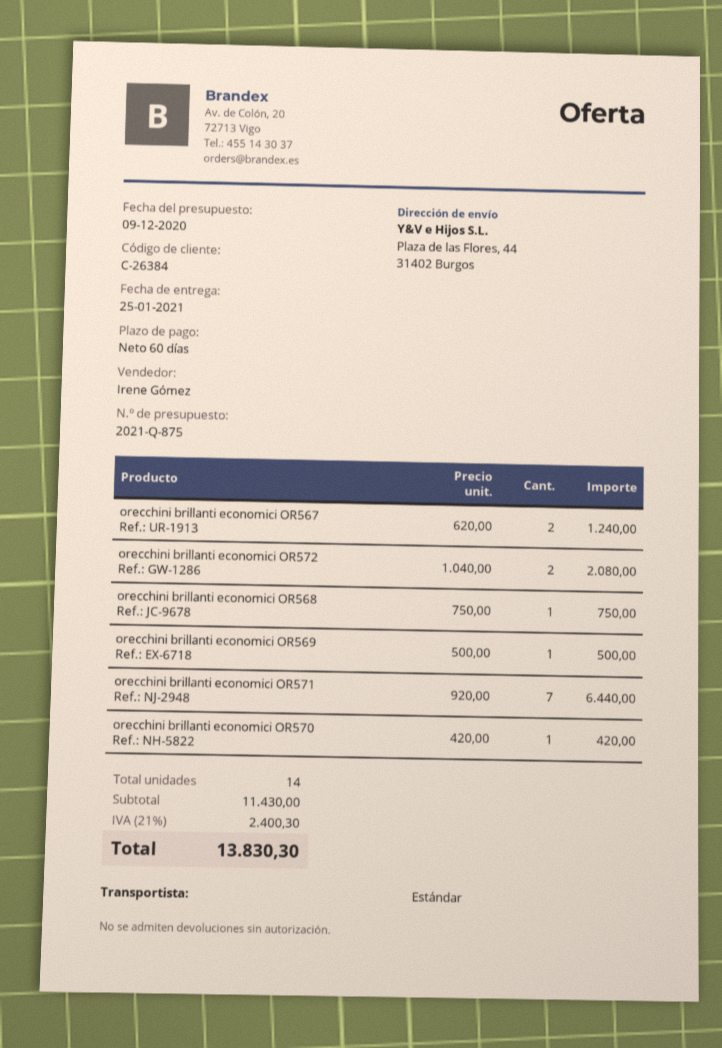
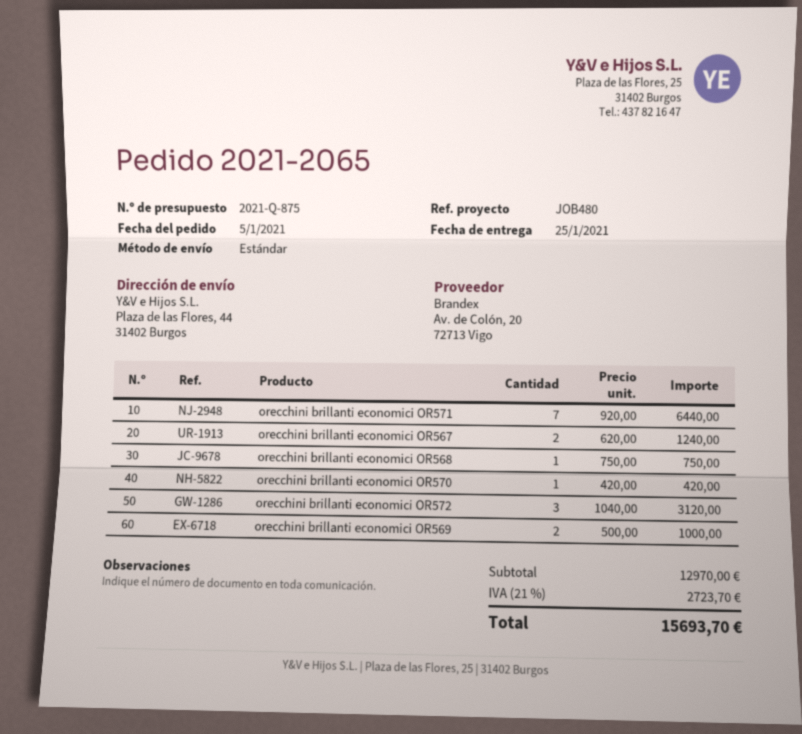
orecchini brillanti economici OR572: 2 x 1040.00 = 2080.00 -> 3 x 1040.00 = 3120.00
orecchini brillanti economici OR569: 1 x 500.00 = 500.00 -> 2 x 500.00 = 1000.00
subtotal: 11430.00 -> 12970.00
tax: 21% = 2400.30 -> 21% = 2723.70
total: 13830.30 -> 15693.70

